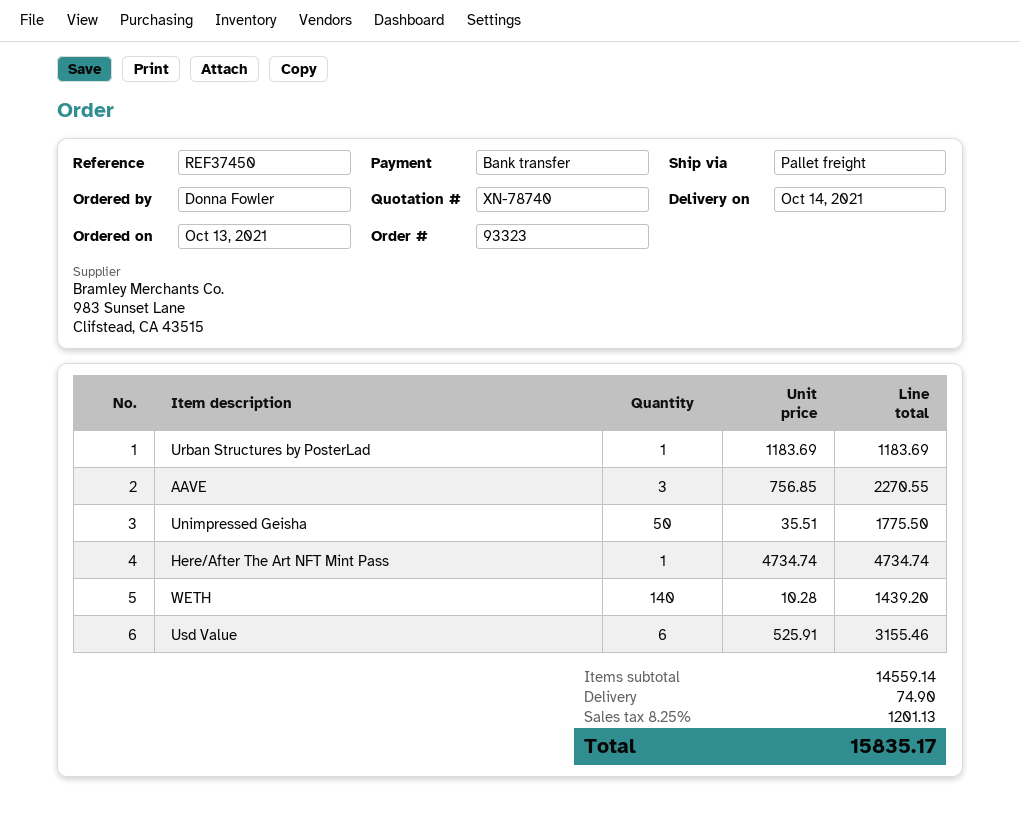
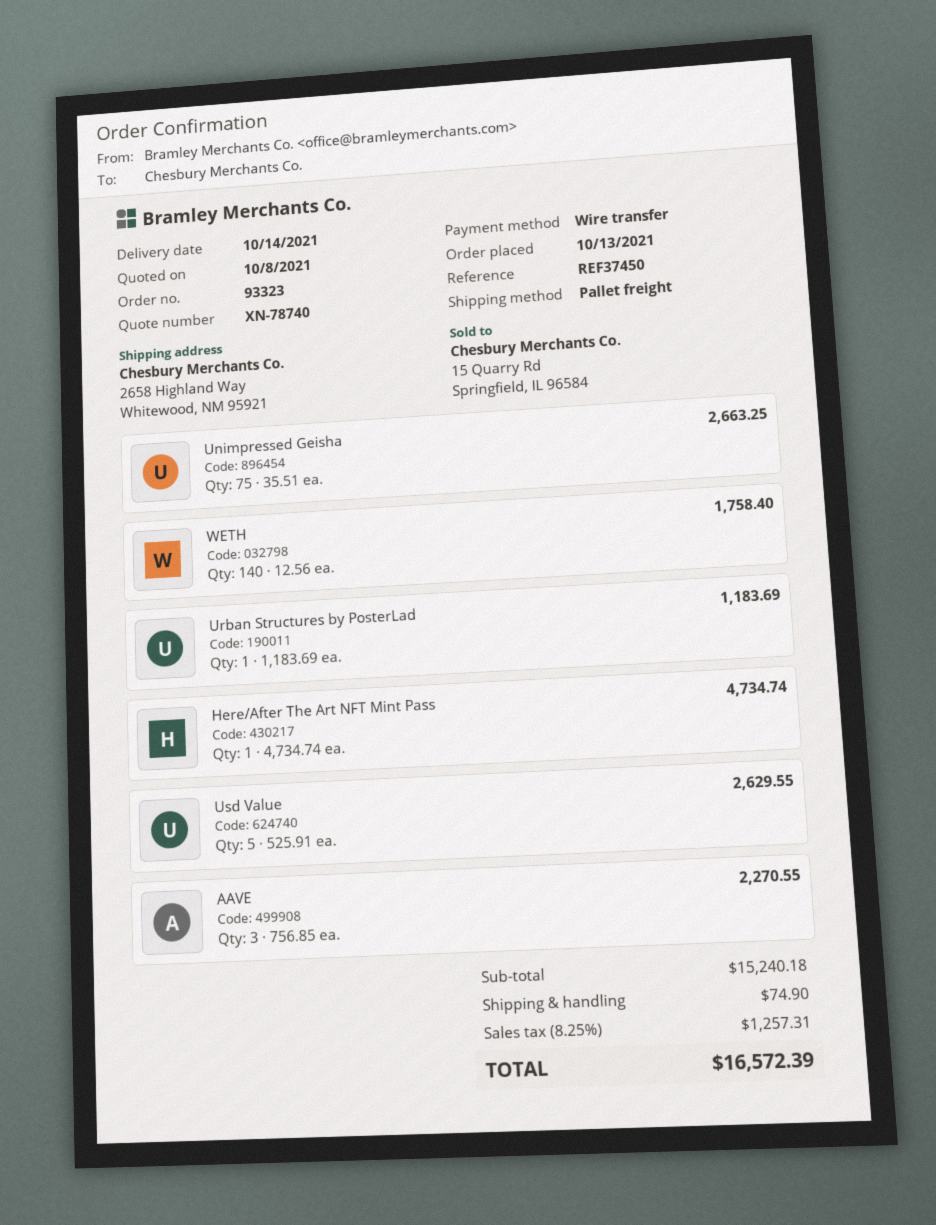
Unimpressed Geisha: 50 x 35.51 = 1775.50 -> 75 x 35.51 = 2663.25
WETH: 140 x 10.28 = 1439.20 -> 140 x 12.56 = 1758.40
Usd Value: 6 x 525.91 = 3155.46 -> 5 x 525.91 = 2629.55
subtotal: 14559.14 -> 15240.18
tax: 8.25% = 1201.13 -> 8.25% = 1257.31
total: 15835.17 -> 16572.39

